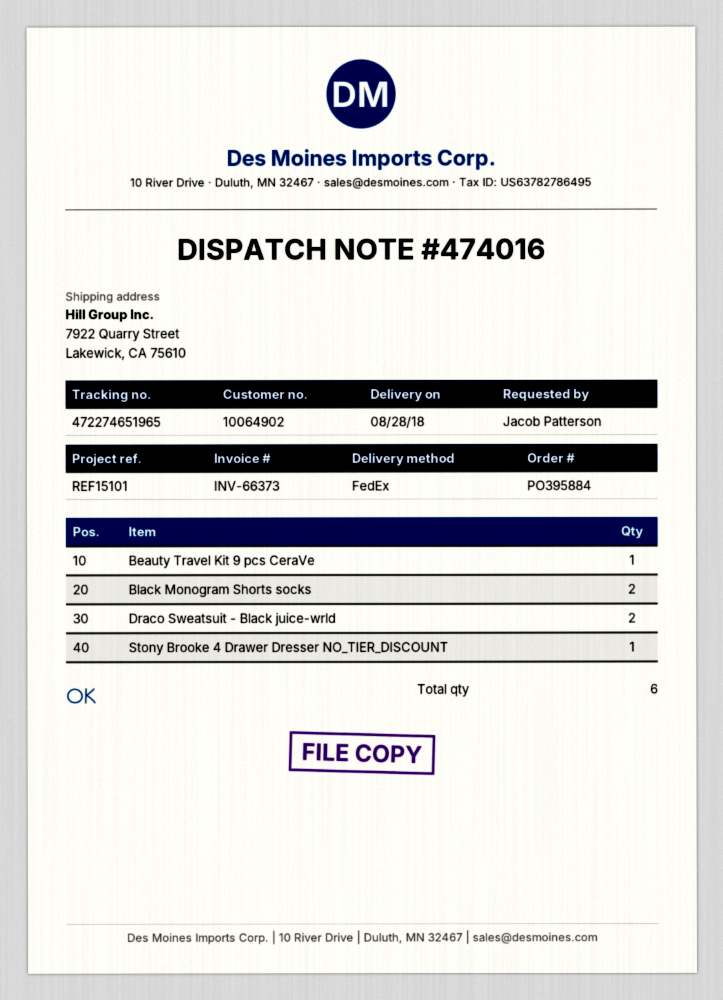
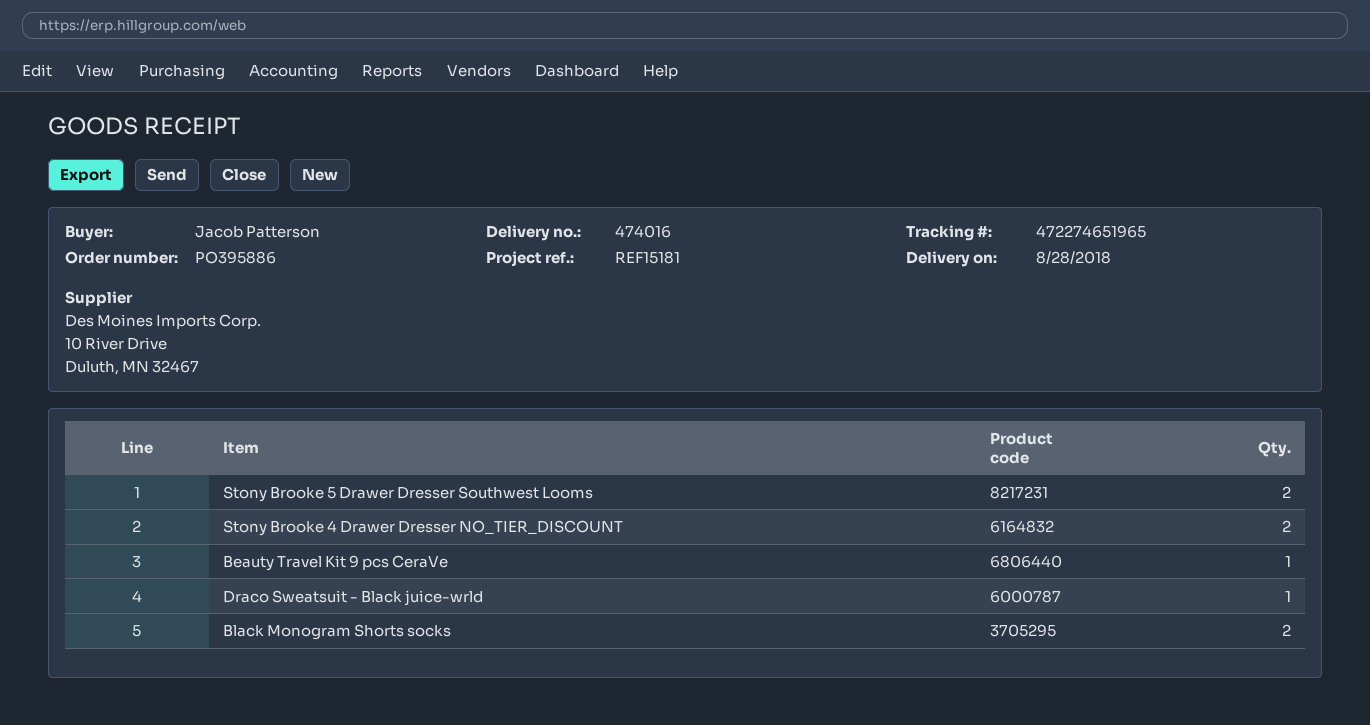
order number: PO395884 -> PO395886
reference: REF15101 -> REF15181
Draco Sweatsuit - Black juice-wrld: 2 -> 1
Stony Brooke 4 Drawer Dresser NO_TIER_DISCOUNT: 1 -> 2
Stony Brooke 5 Drawer Dresser Southwest Looms: none -> 2

